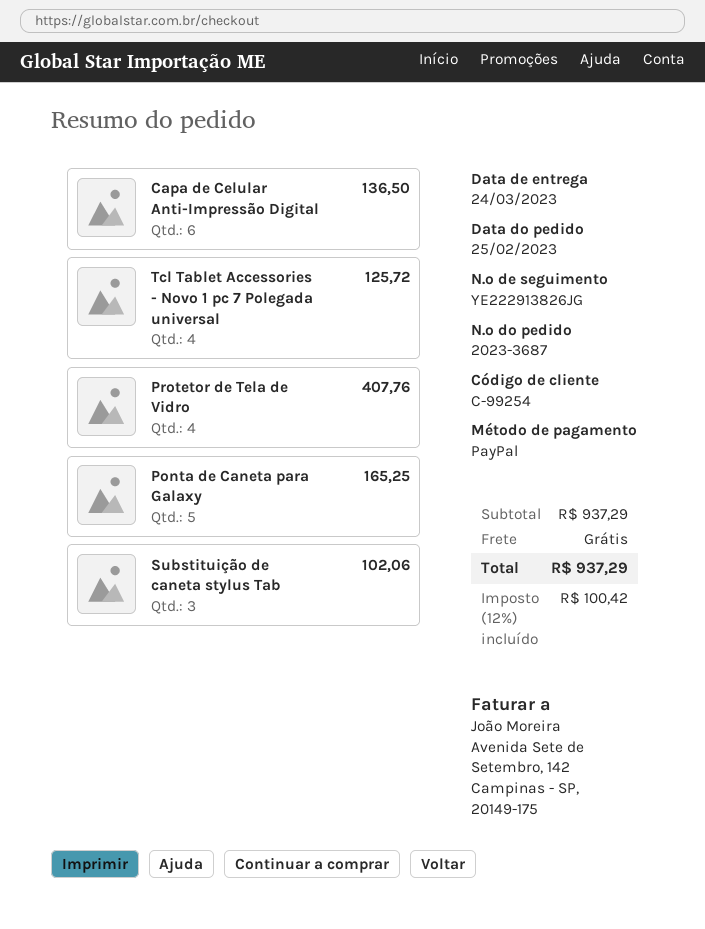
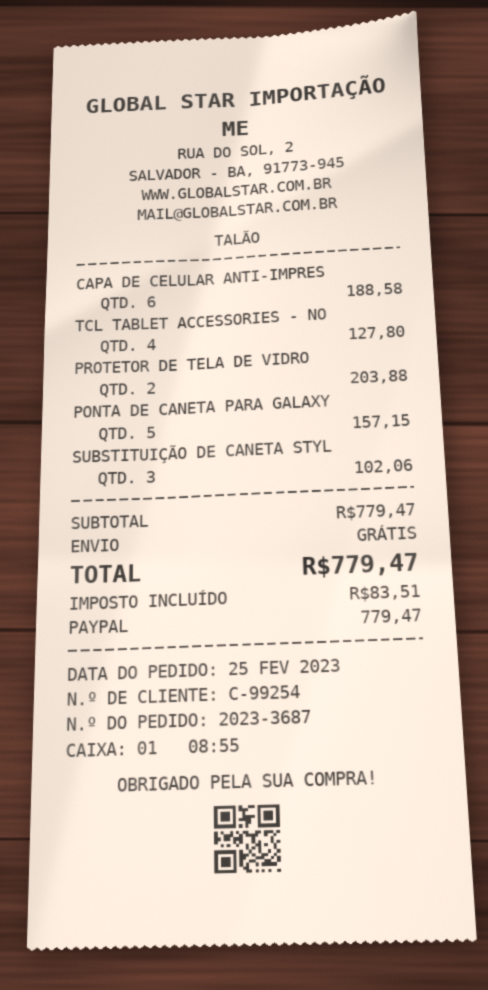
Capa de Celular Anti-Impressão Digital: 6 for 136.50 -> 6 for 188.58
Tcl Tablet Accessories - Novo 1 pc 7 Polegada universal: 4 for 125.72 -> 4 for 127.80
Protetor de Tela de Vidro: 4 for 407.76 -> 2 for 203.88
Ponta de Caneta para Galaxy: 5 for 165.25 -> 5 for 157.15
subtotal: 937.29 -> 779.47
tax: 100.42 -> 83.51
total: 937.29 -> 779.47

